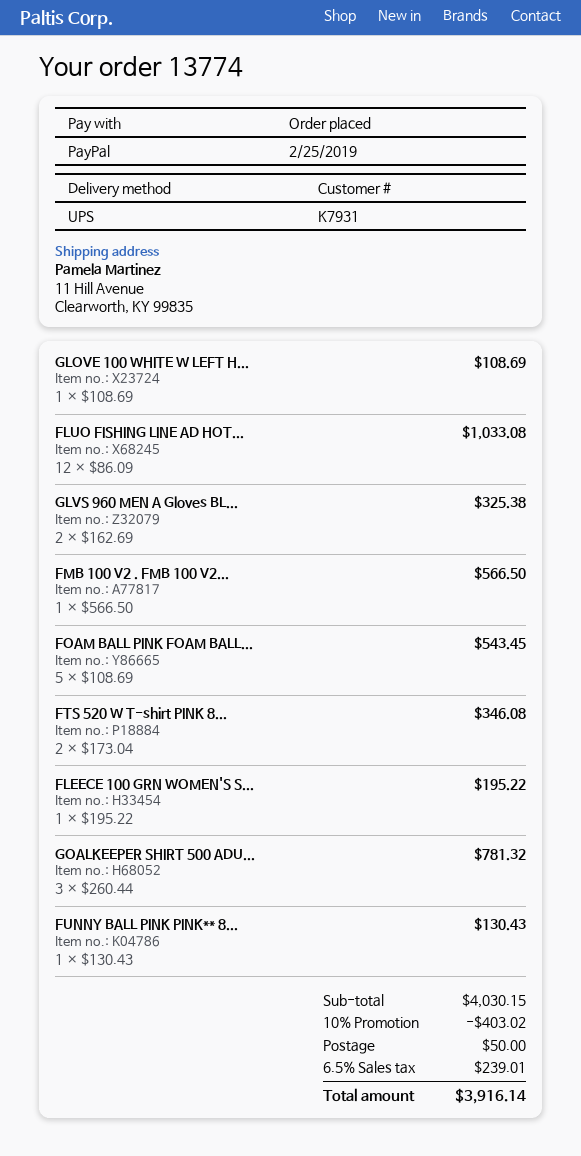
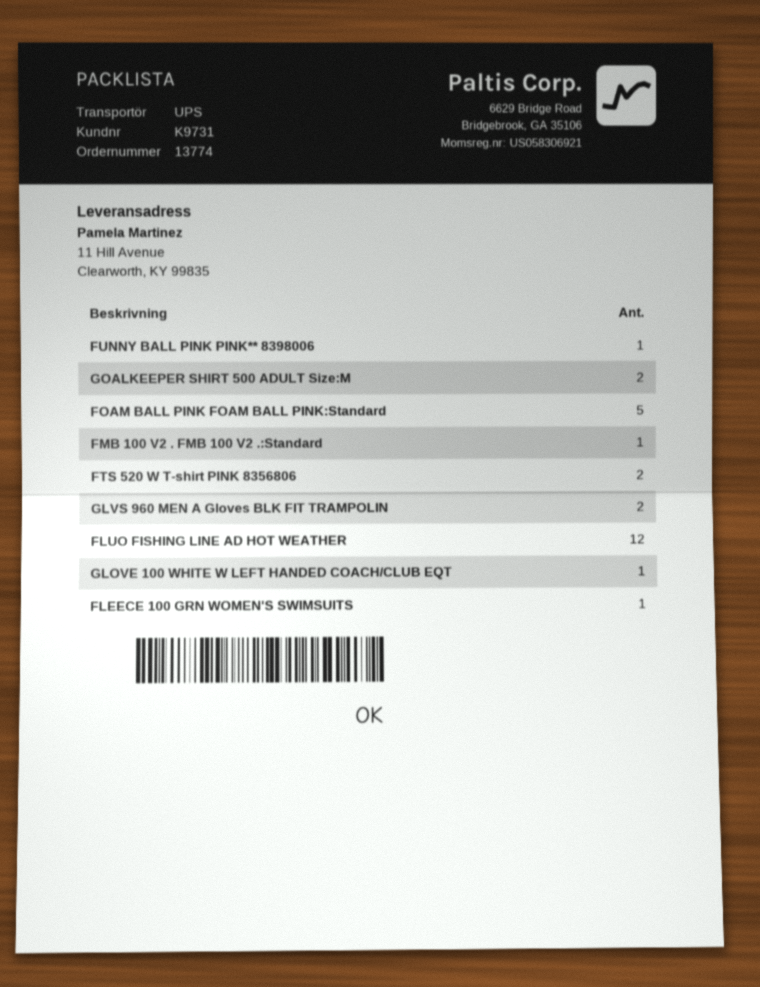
customer number: K7931 -> K9731
GOALKEEPER SHIRT 500 ADU...: 3 -> 2

